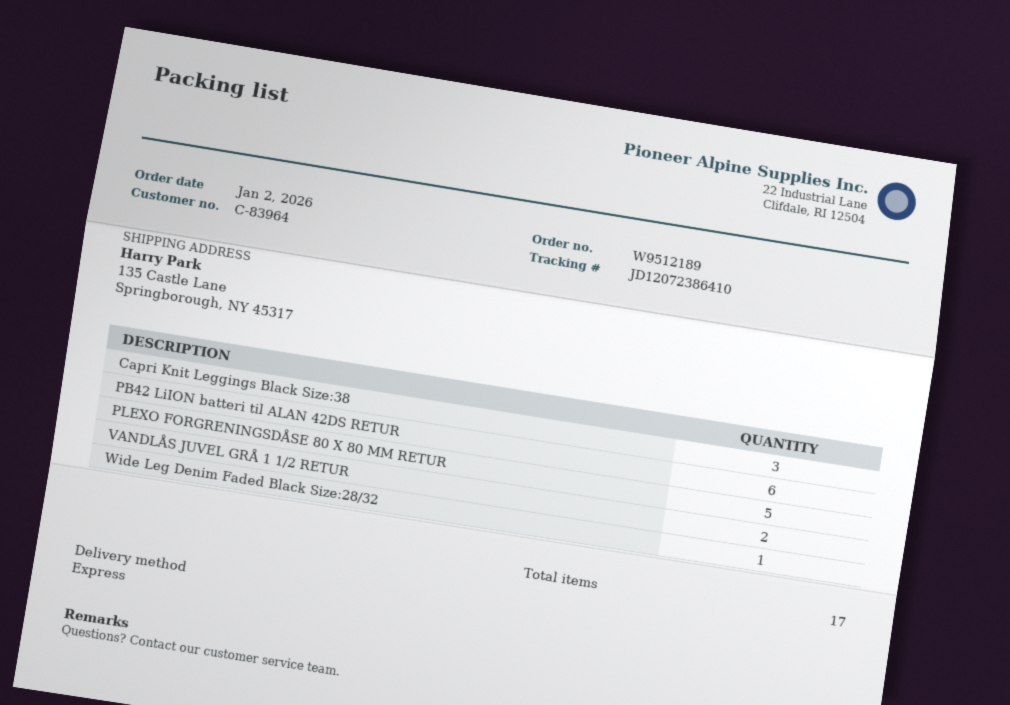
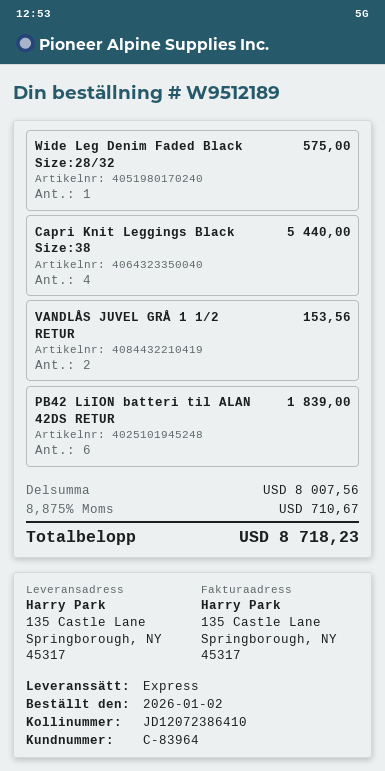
Capri Knit Leggings Black Size:38: 3 -> 4
PLEXO FORGRENINGSDÅSE 80 X 80 MM RETUR: 5 -> none

